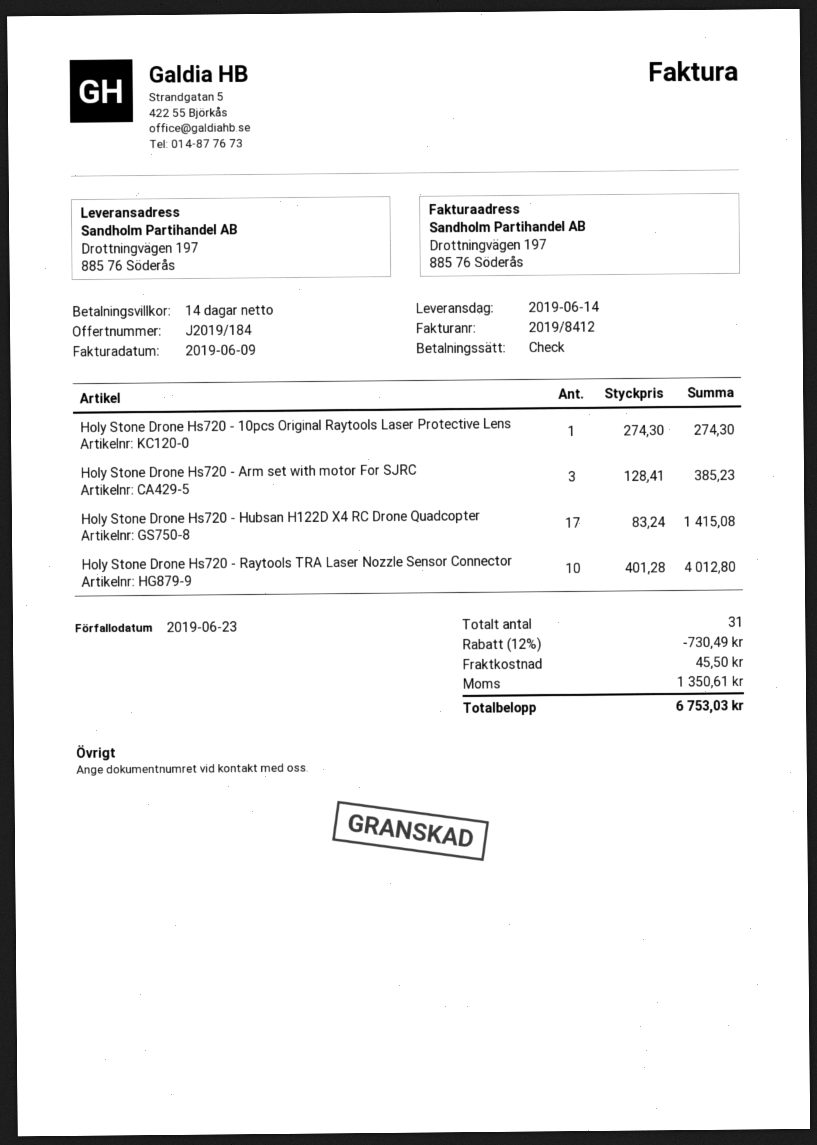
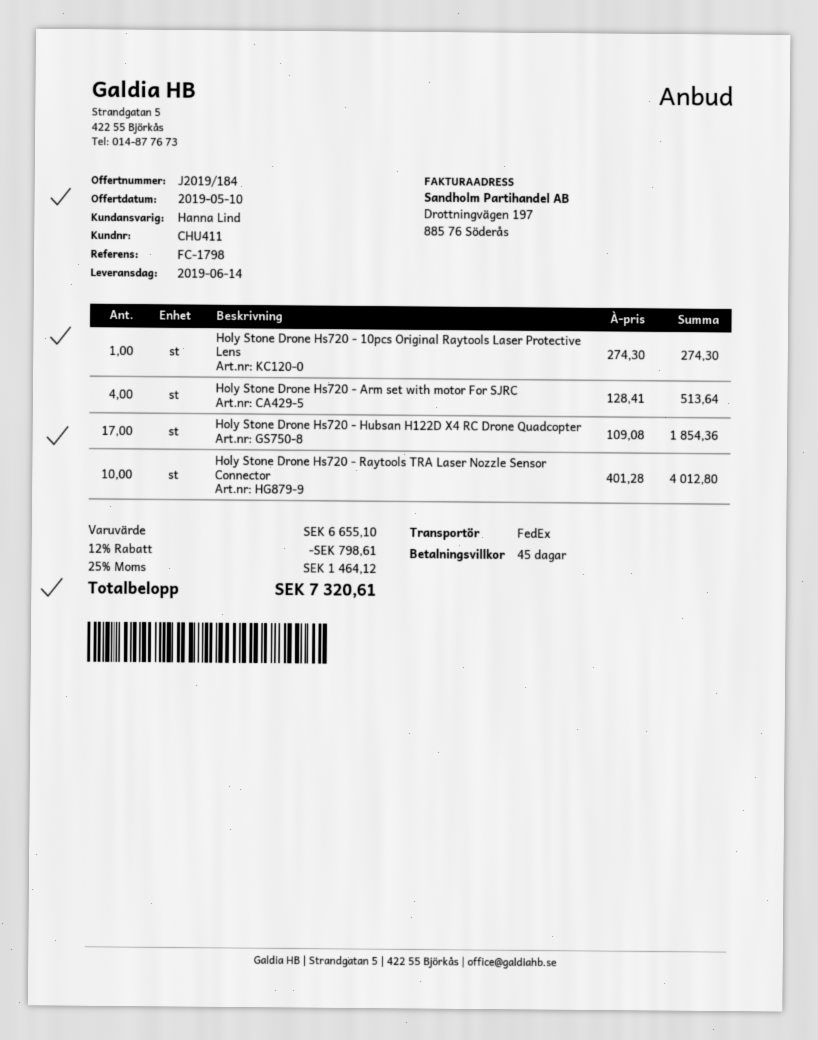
payment terms: 14 days -> 45 days
Holy Stone Drone Hs720 - Arm set with motor For SJRC: 3 x 128.41 = 385.23 -> 4 x 128.41 = 513.64
Holy Stone Drone Hs720 - Hubsan H122D X4 RC Drone Quadcopter: 17 x 83.24 = 1415.08 -> 17 x 109.08 = 1854.36
discount: 12% = 730.49 -> 12% = 798.61
shipping: 45.50 -> none
tax: 1350.61 -> 1464.12
total: 6753.03 -> 7320.61

